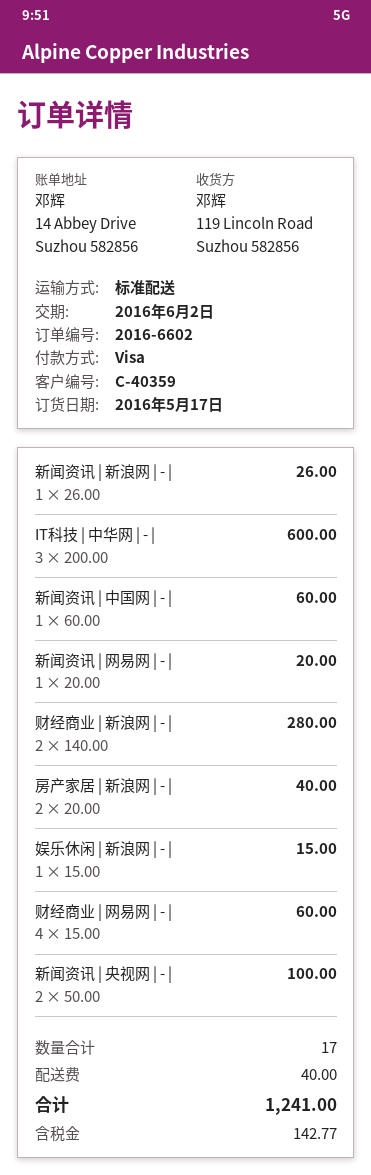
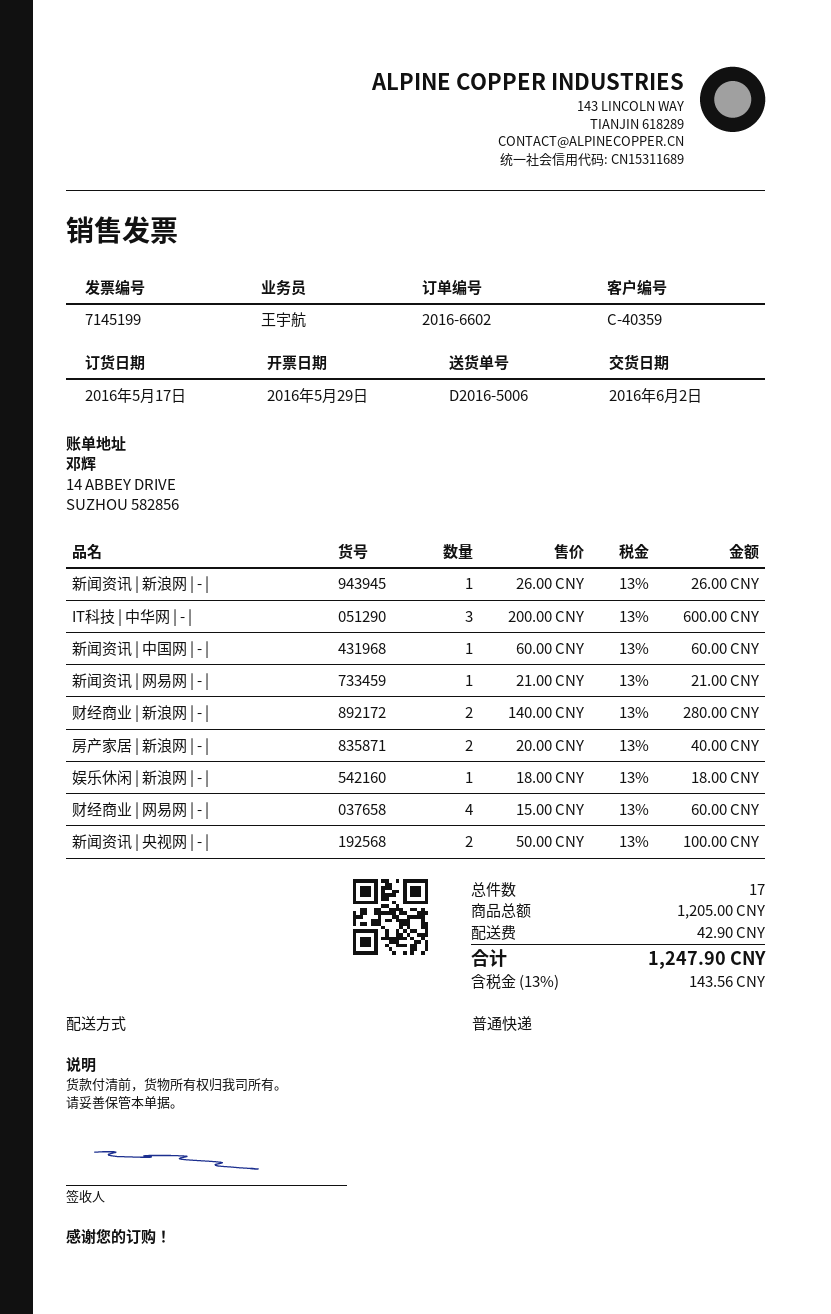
新闻资讯 | 网易网 | - |: 1 x 20.00 = 20.00 -> 1 x 21.00 = 21.00
娱乐休闲 | 新浪网 | - |: 1 x 15.00 = 15.00 -> 1 x 18.00 = 18.00
shipping: 40.00 -> 42.90
tax: 142.77 -> 143.56
total: 1241.00 -> 1247.90

